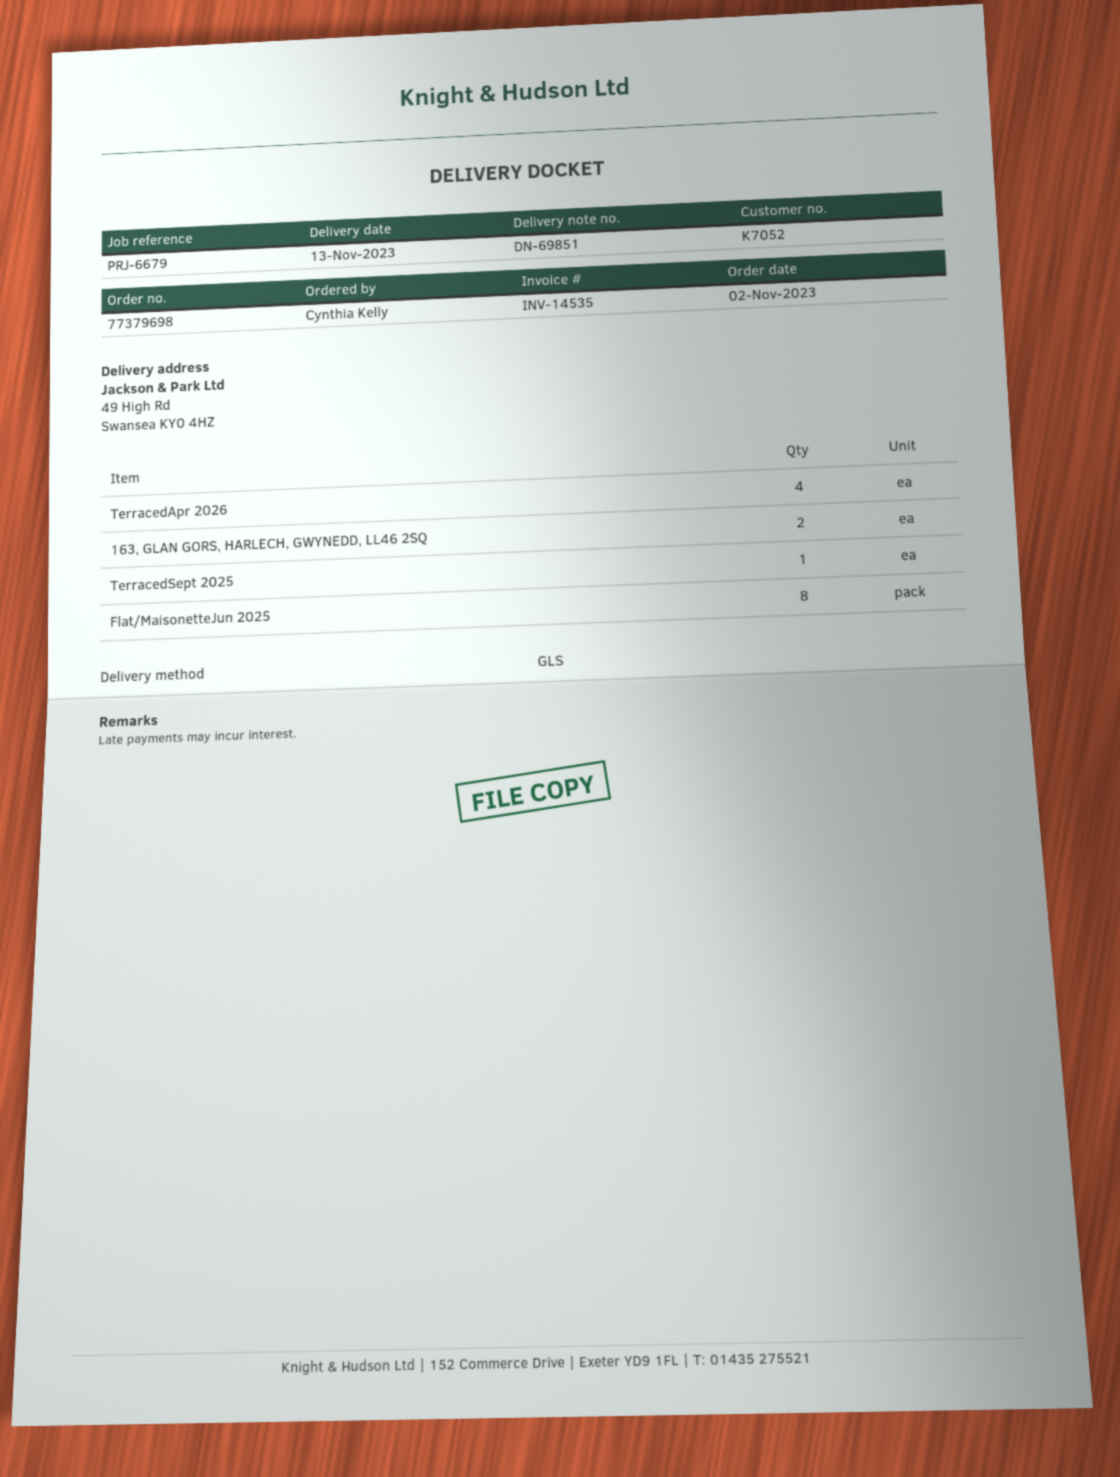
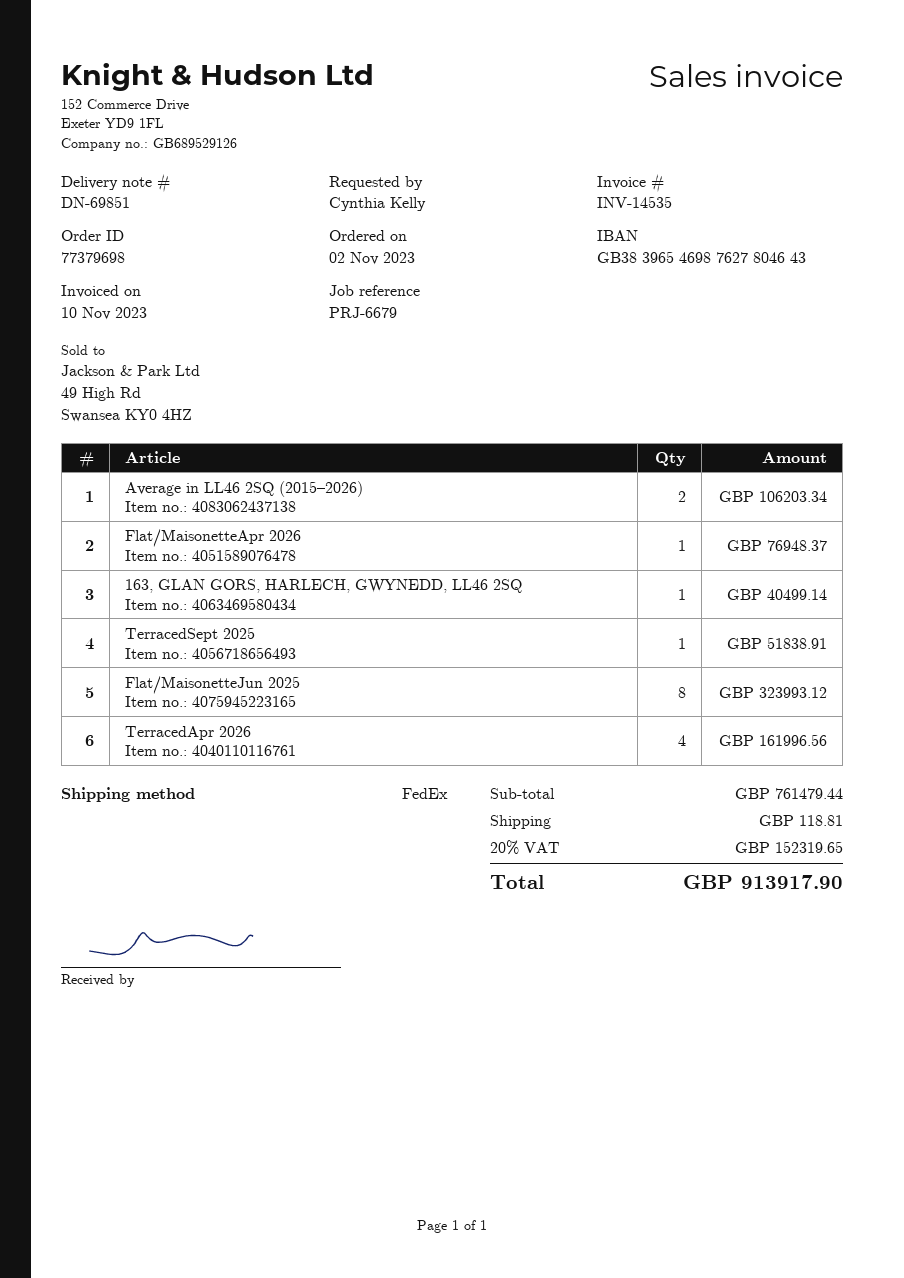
shipping method: GLS -> FedEx
163, GLAN GORS, HARLECH, GWYNEDD, LL46 2SQ: 2 -> 1
Average in LL46 2SQ (2015–2026): none -> 2
Flat/MaisonetteApr 2026: none -> 1

